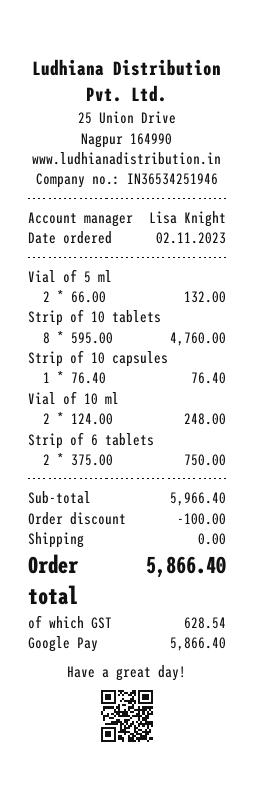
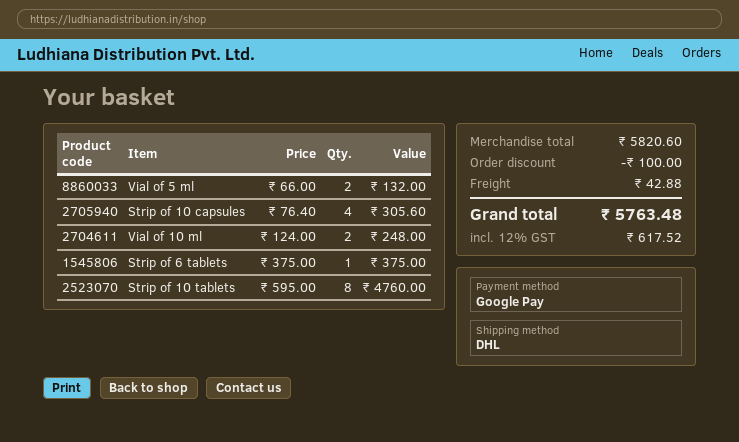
Strip of 10 capsules: 1 x 76.40 = 76.40 -> 4 x 76.40 = 305.60
Strip of 6 tablets: 2 x 375.00 = 750.00 -> 1 x 375.00 = 375.00
subtotal: 5966.40 -> 5820.60
shipping: 0.00 -> 42.88
tax: 628.54 -> 617.52
total: 5866.40 -> 5763.48

